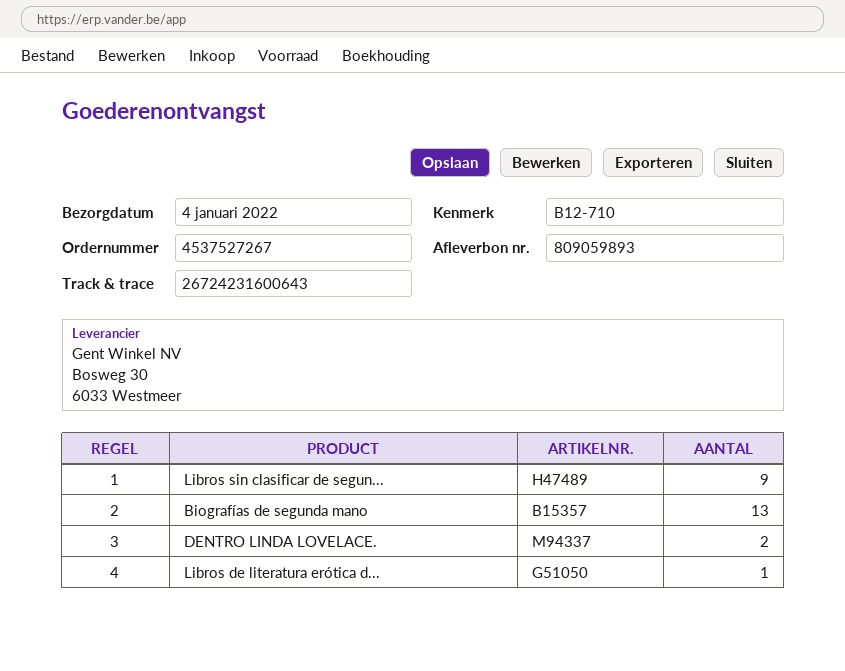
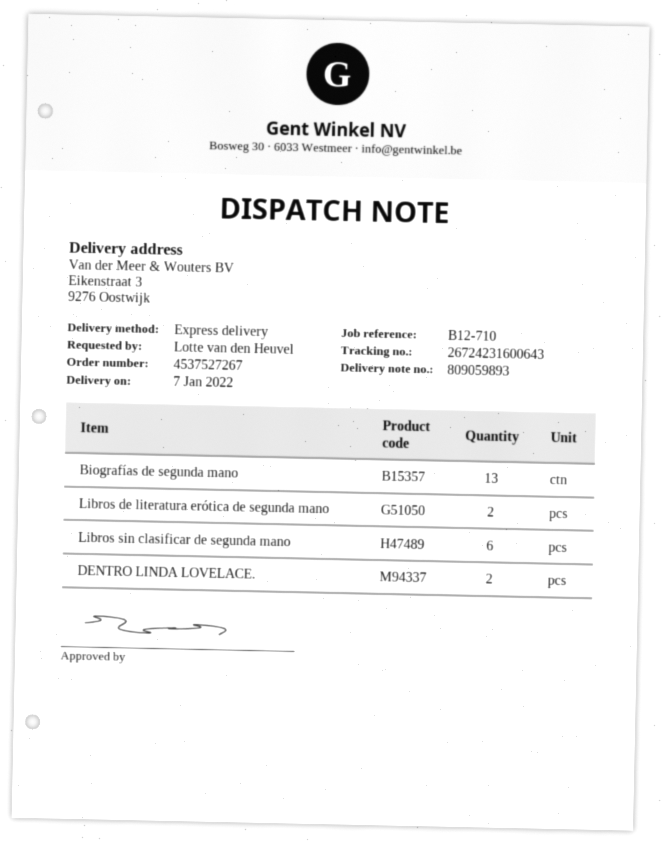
delivery date: 2022-01-04 -> 2022-01-07
Libros sin clasificar de segun...: 9 -> 6
Libros de literatura erótica d...: 1 -> 2

